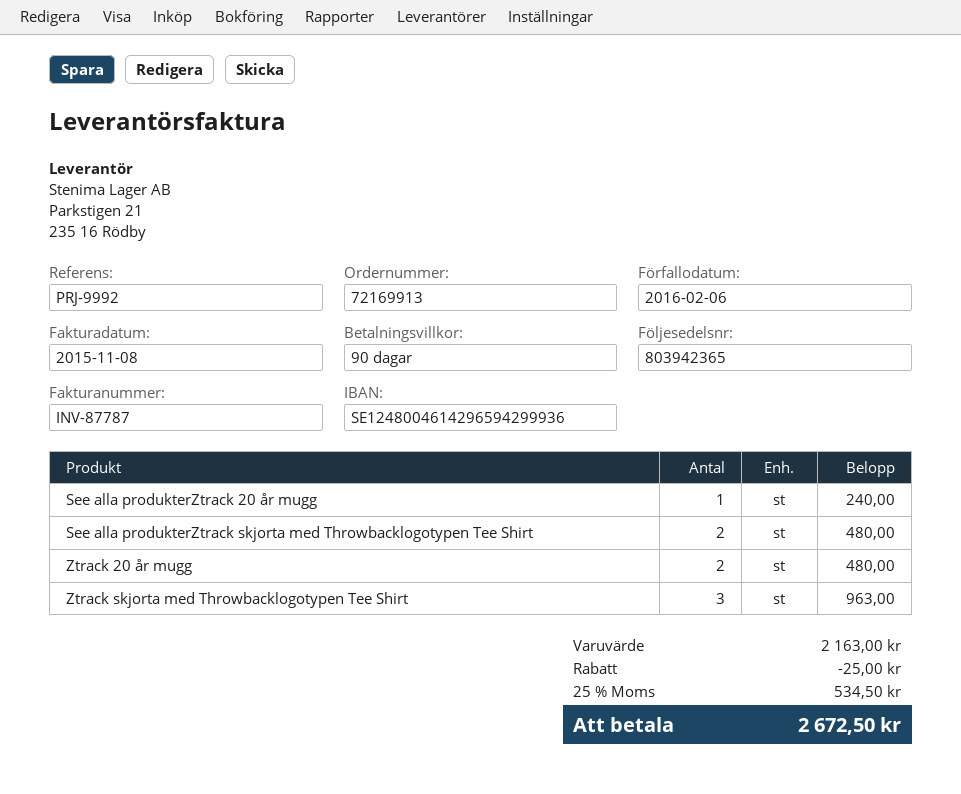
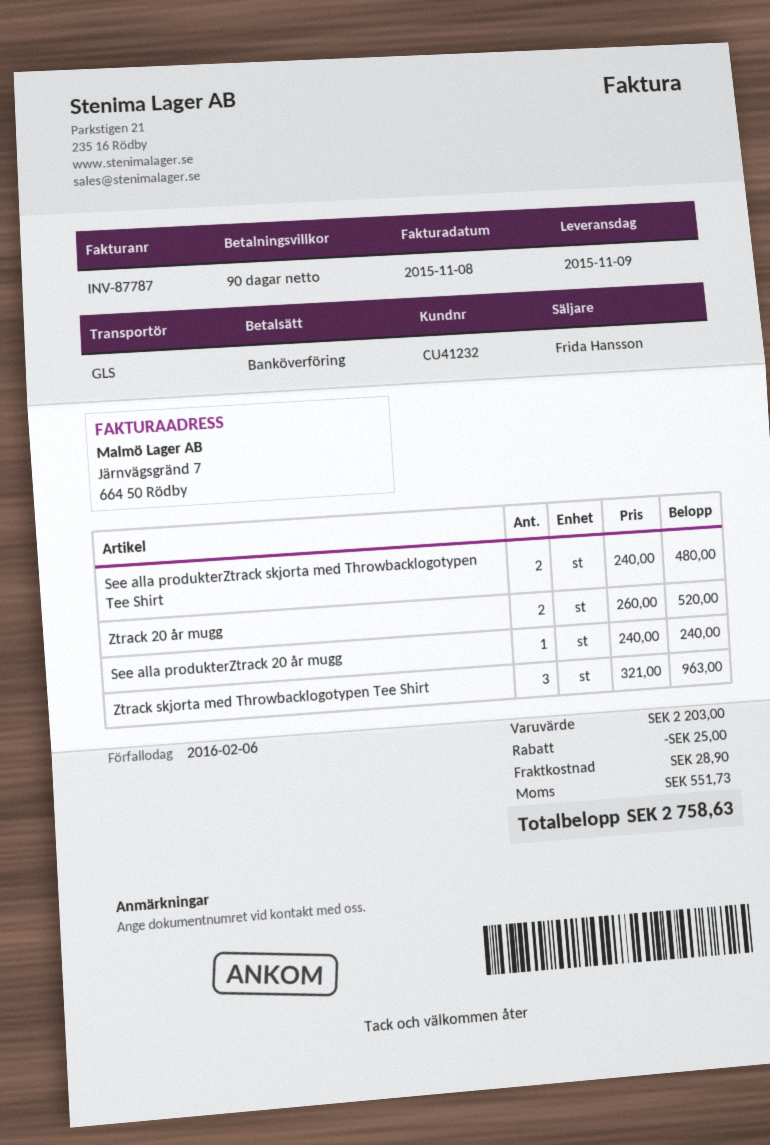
Ztrack 20 år mugg: 2 for 480.00 -> 2 for 520.00
subtotal: 2163.00 -> 2203.00
shipping: none -> 28.90
tax: 534.50 -> 551.73
total: 2672.50 -> 2758.63

